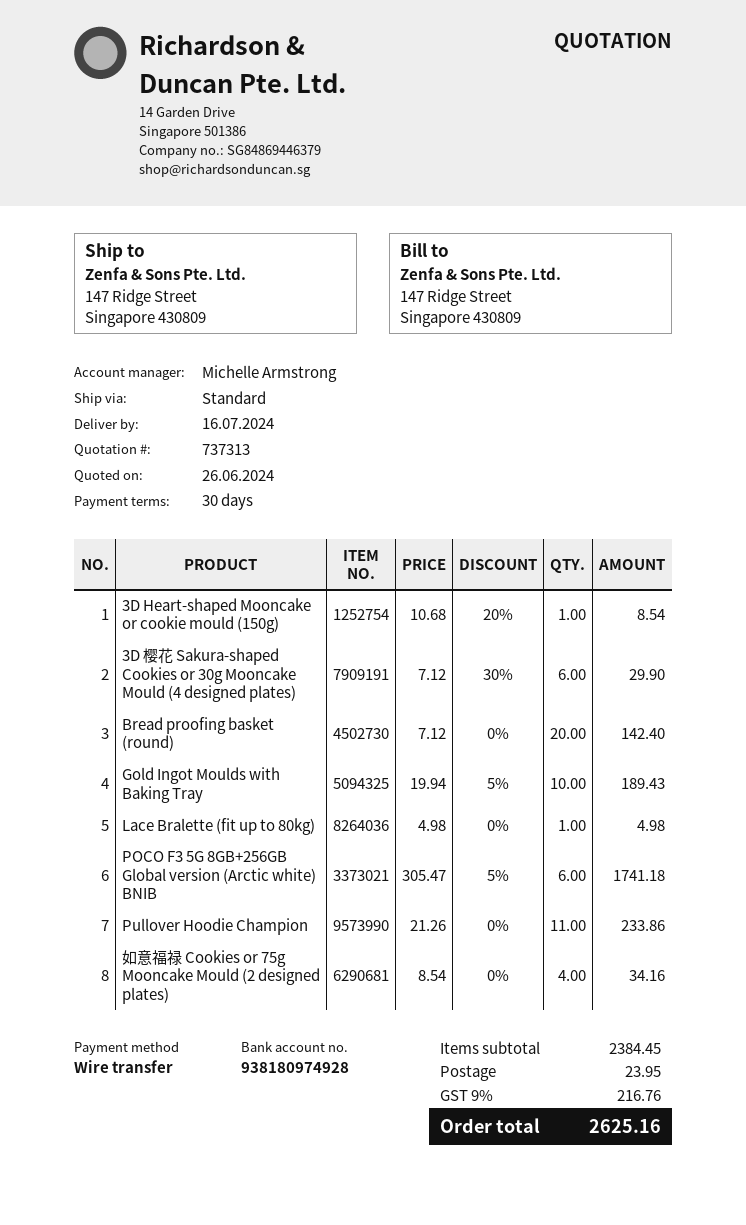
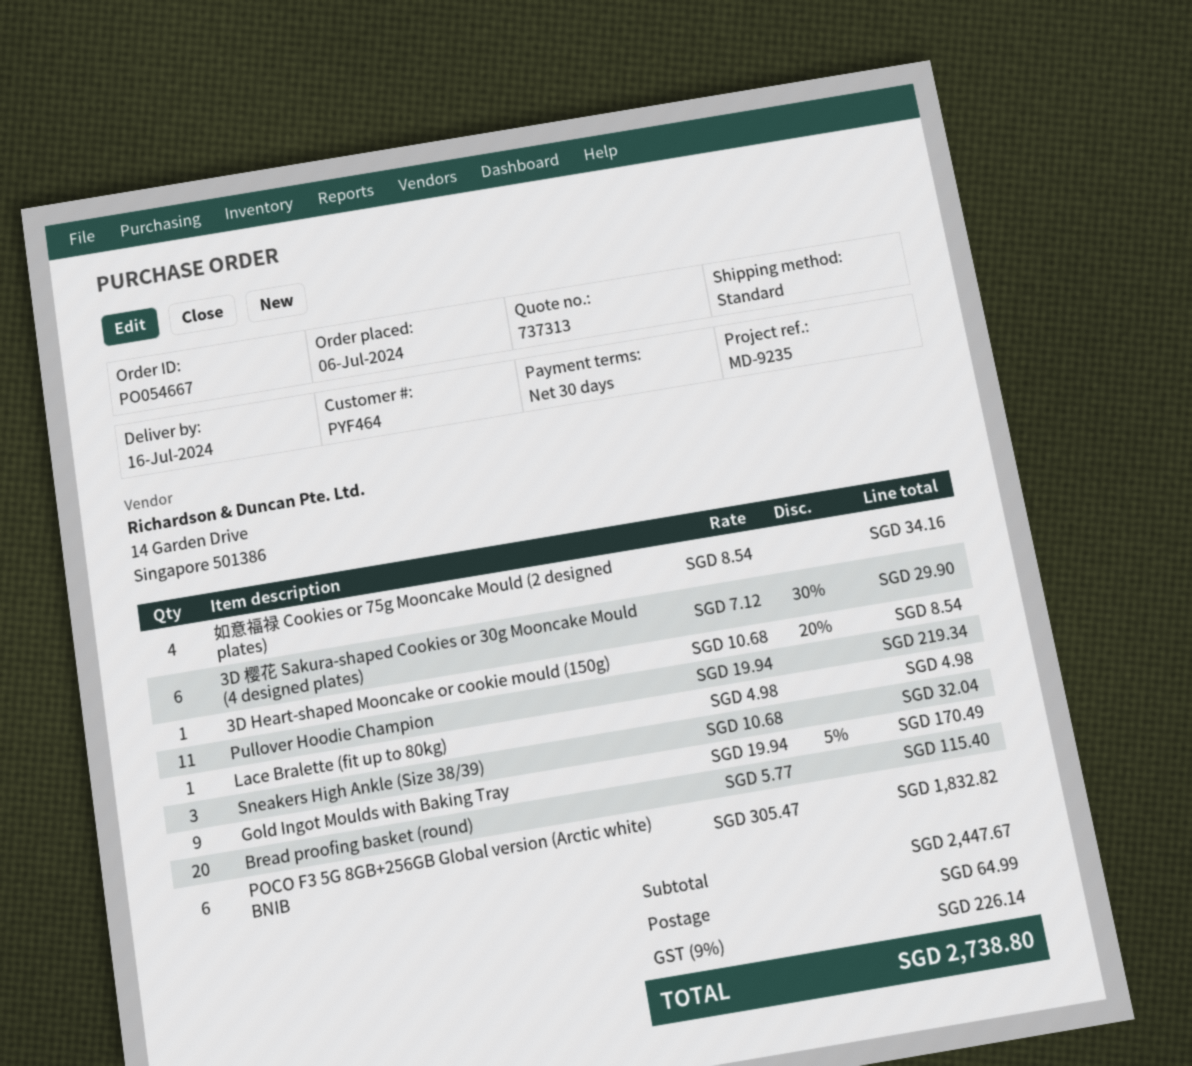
Bread proofing basket (round): 20 x 7.12 = 142.40 -> 20 x 5.77 = 115.40
Gold Ingot Moulds with Baking Tray: 10 x 19.94 - 5% = 189.43 -> 9 x 19.94 - 5% = 170.49
POCO F3 5G 8GB+256GB Global version (Arctic white) BNIB: 6 x 305.47 - 5% = 1741.18 -> 6 x 305.47 = 1832.82
Pullover Hoodie Champion: 11 x 21.26 = 233.86 -> 11 x 19.94 = 219.34
Sneakers High Ankle (Size 38/39): none -> 3 x 10.68 = 32.04
subtotal: 2384.45 -> 2447.67
shipping: 23.95 -> 64.99
tax: 9% = 216.76 -> 9% = 226.14
total: 2625.16 -> 2738.80

